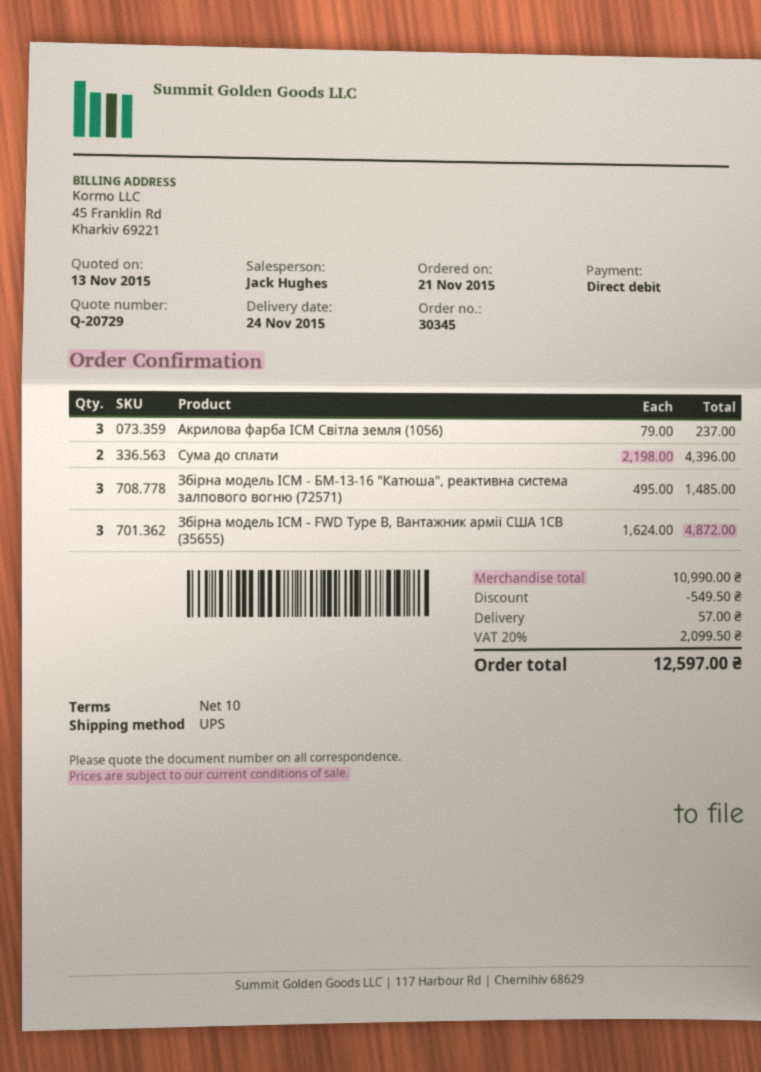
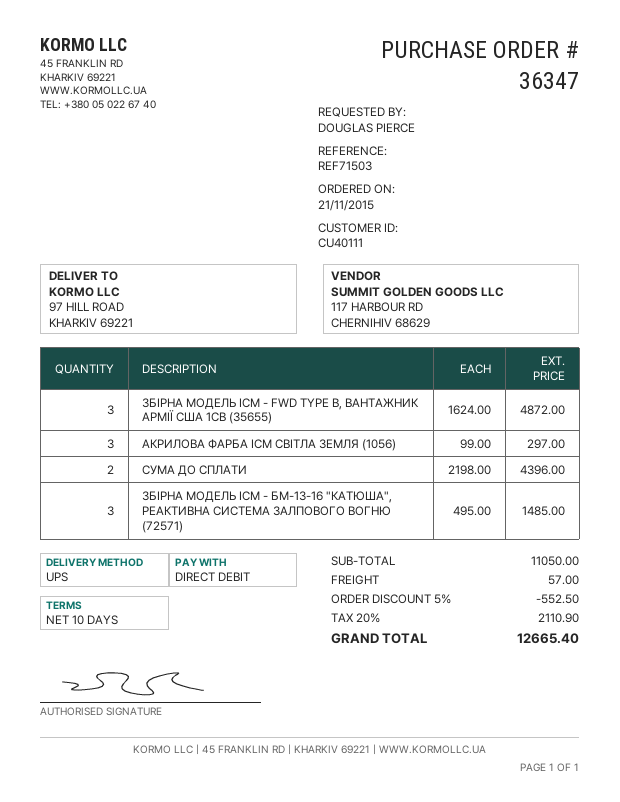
order number: 30345 -> 36347
Акрилова фарба ICM Світла земля (1056): 3 x 79.00 = 237.00 -> 3 x 99.00 = 297.00
subtotal: 10990.00 -> 11050.00
discount: 549.50 -> 552.50
tax: 20% = 2099.50 -> 20% = 2110.90
total: 12597.00 -> 12665.40

